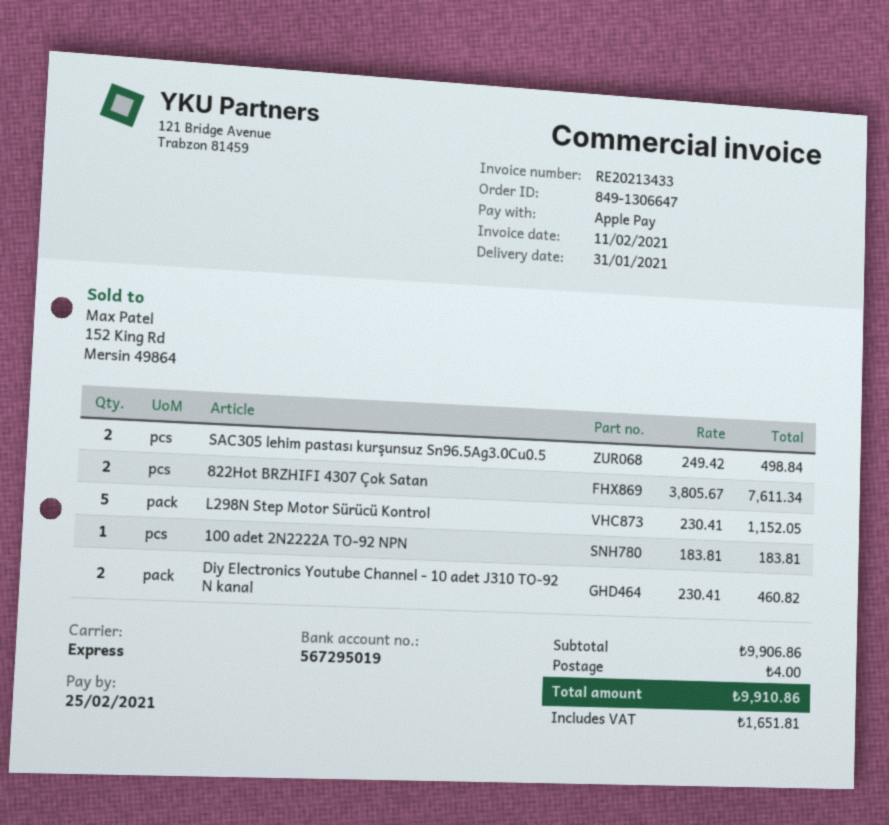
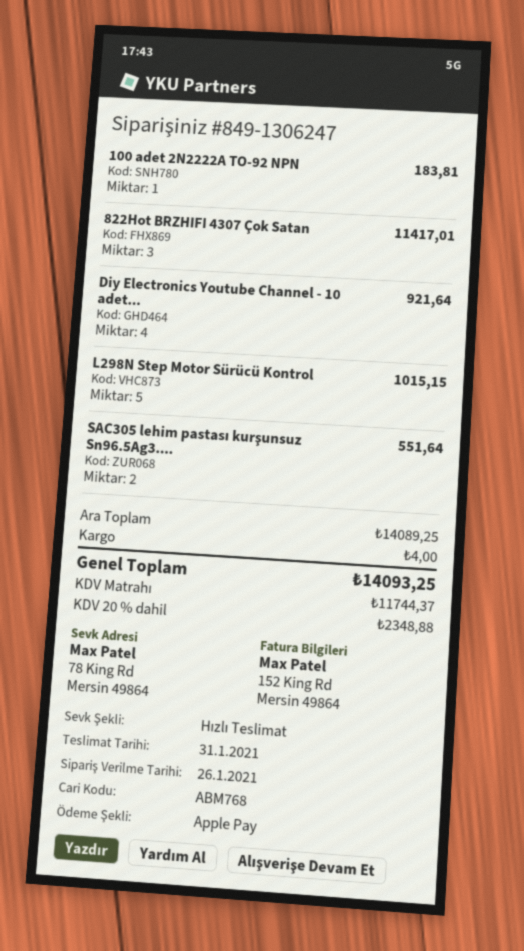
order number: 849-1306647 -> 849-1306247
SAC305 lehim pastası kurşunsuz Sn96.5Ag3.0Cu0.5: 2 for 498.84 -> 2 for 551.64
822Hot BRZHIFI 4307 Çok Satan: 2 for 7611.34 -> 3 for 11417.01
L298N Step Motor Sürücü Kontrol: 5 for 1152.05 -> 5 for 1015.15
Diy Electronics Youtube Channel - 10 adet J310 TO-92 N kanal: 2 for 460.82 -> 4 for 921.64
subtotal: 9906.86 -> 14089.25
tax: 1651.81 -> 2348.88
total: 9910.86 -> 14093.25

